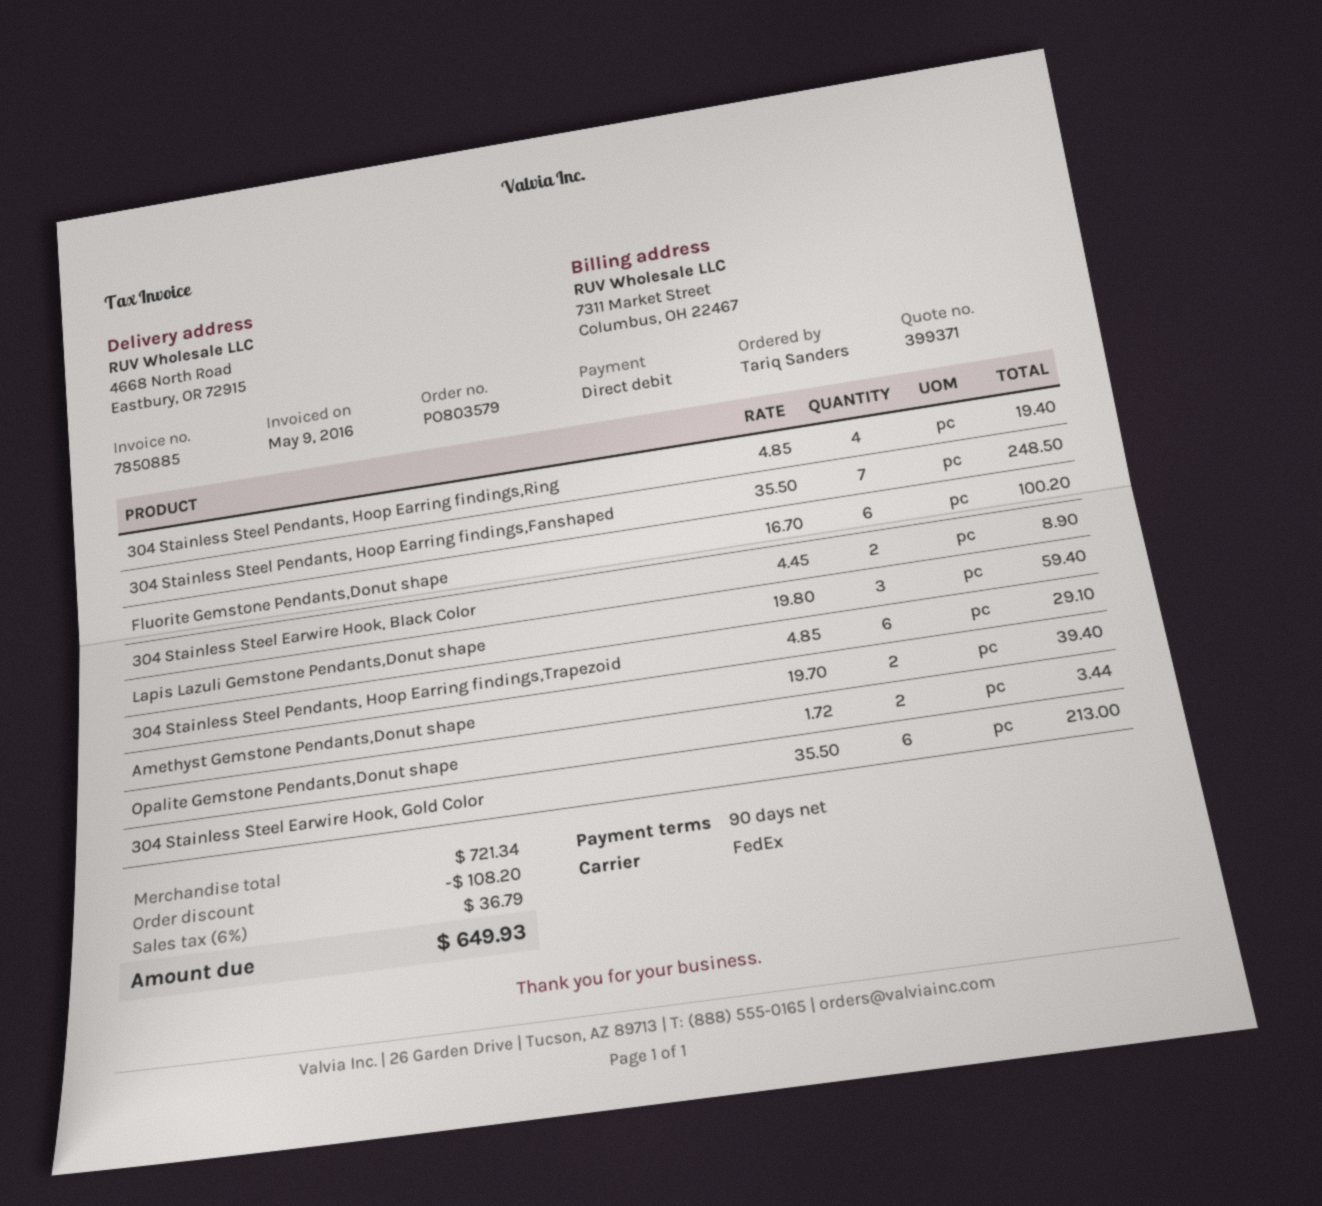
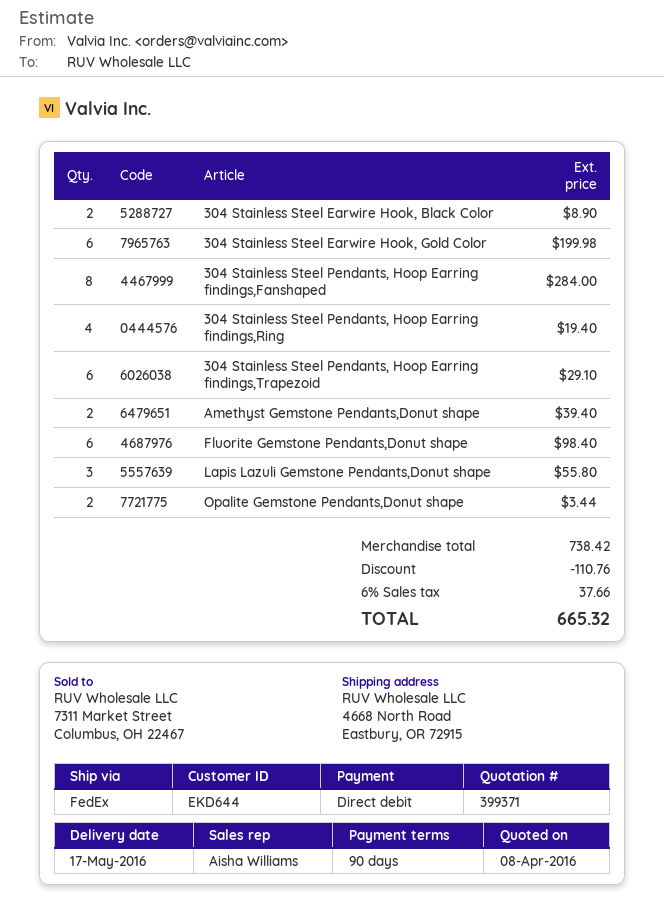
304 Stainless Steel Pendants, Hoop Earring findings,Fanshaped: 7 for 248.50 -> 8 for 284.00
Fluorite Gemstone Pendants,Donut shape: 6 for 100.20 -> 6 for 98.40
Lapis Lazuli Gemstone Pendants,Donut shape: 3 for 59.40 -> 3 for 55.80
304 Stainless Steel Earwire Hook, Gold Color: 6 for 213.00 -> 6 for 199.98
subtotal: 721.34 -> 738.42
discount: 108.20 -> 110.76
tax: 6% = 36.79 -> 6% = 37.66
total: 649.93 -> 665.32

